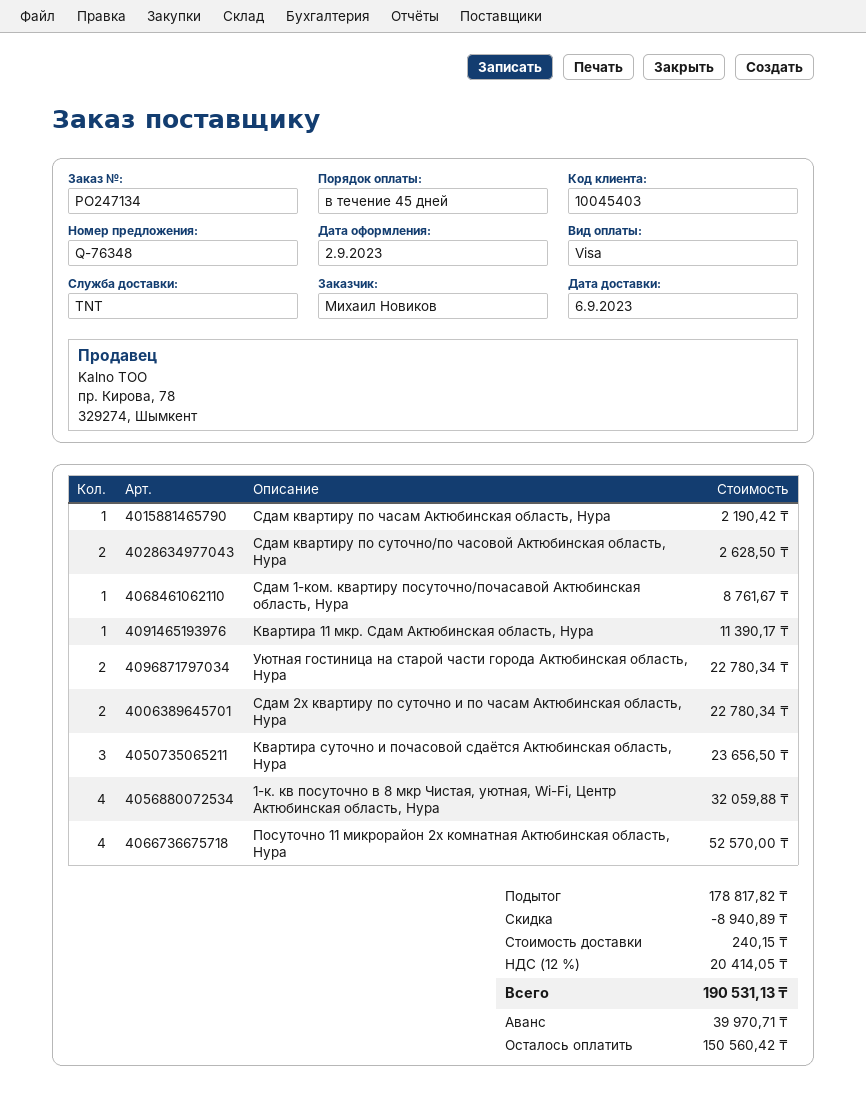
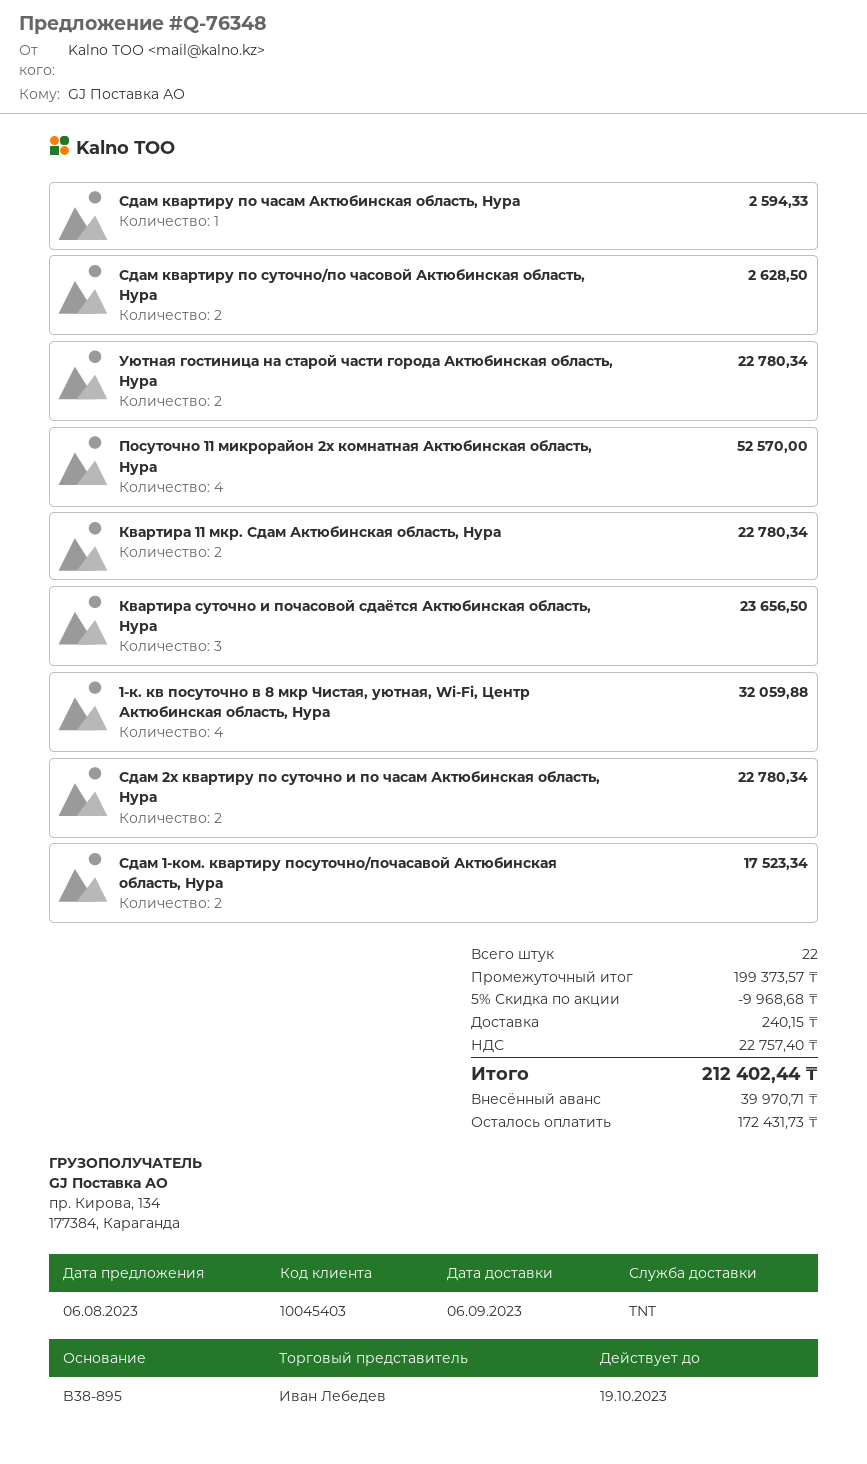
Сдам квартиру по часам Актюбинская область, Нура: 1 for 2190.42 -> 1 for 2594.33
Сдам 1-ком. квартиру посуточно/почасавой Актюбинская область, Нура: 1 for 8761.67 -> 2 for 17523.34
Квартира 11 мкр. Сдам Актюбинская область, Нура: 1 for 11390.17 -> 2 for 22780.34
subtotal: 178817.82 -> 199373.57
discount: 8940.89 -> 9968.68
tax: 20414.05 -> 22757.40
total: 190531.13 -> 212402.44
balance: 150560.42 -> 172431.73

